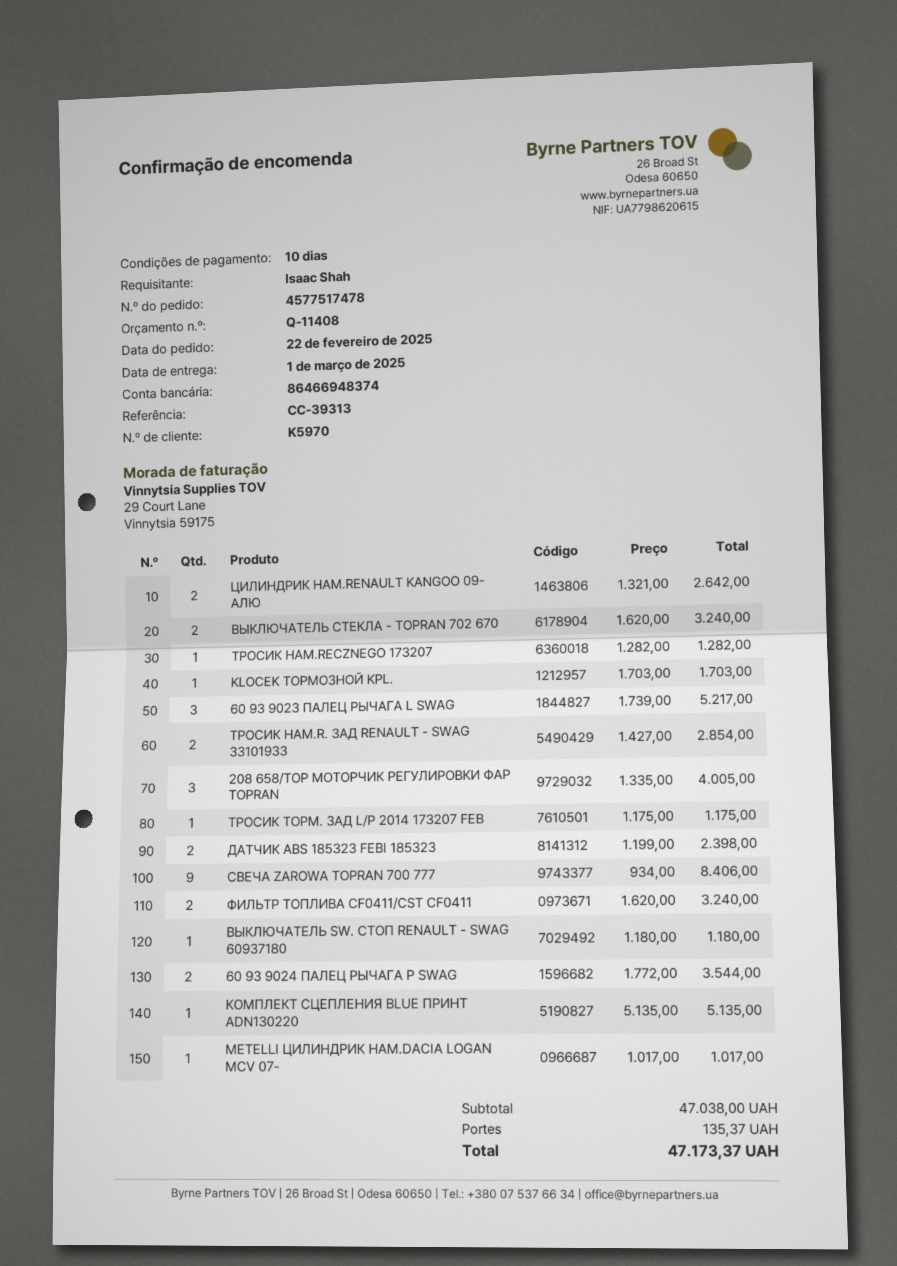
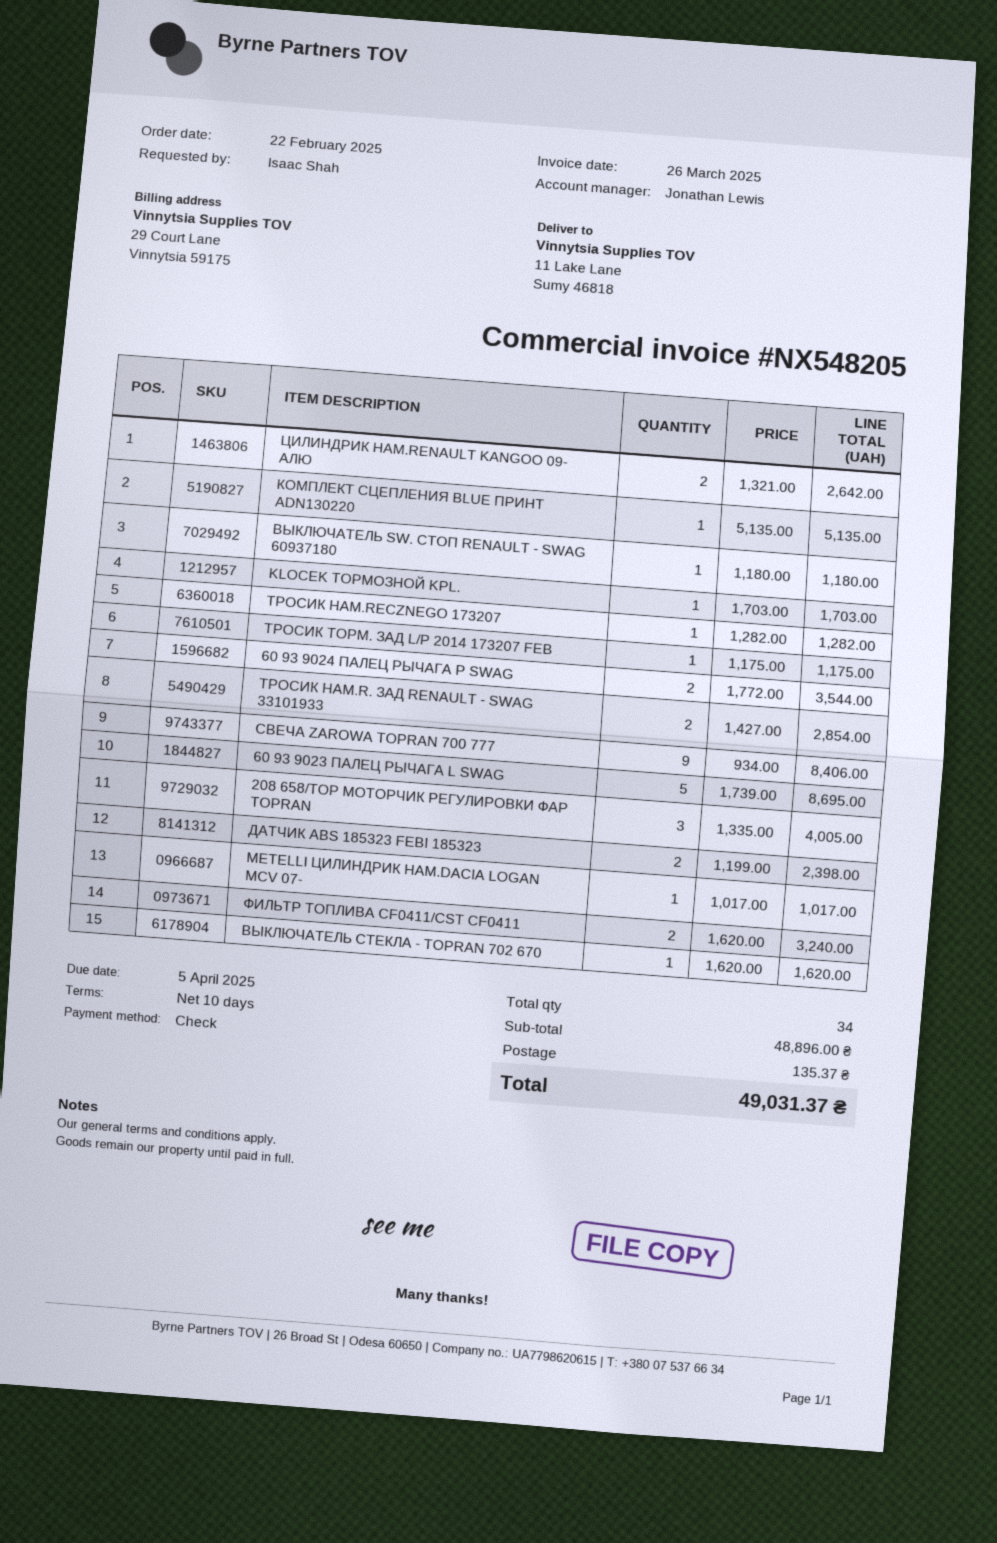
ВЫКЛЮЧАТЕЛЬ СТЕКЛА - TOPRAN 702 670: 2 x 1620.00 = 3240.00 -> 1 x 1620.00 = 1620.00
60 93 9023 ПАЛЕЦ РЫЧАГА L SWAG: 3 x 1739.00 = 5217.00 -> 5 x 1739.00 = 8695.00
subtotal: 47038.00 -> 48896.00
total: 47173.37 -> 49031.37

